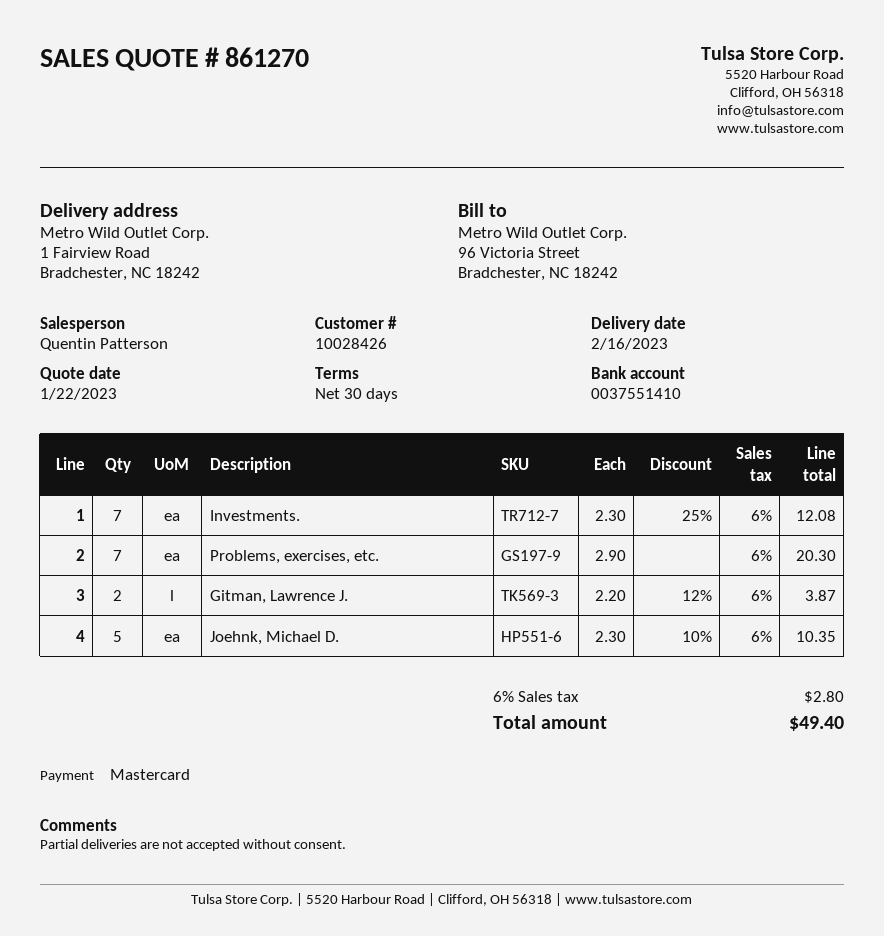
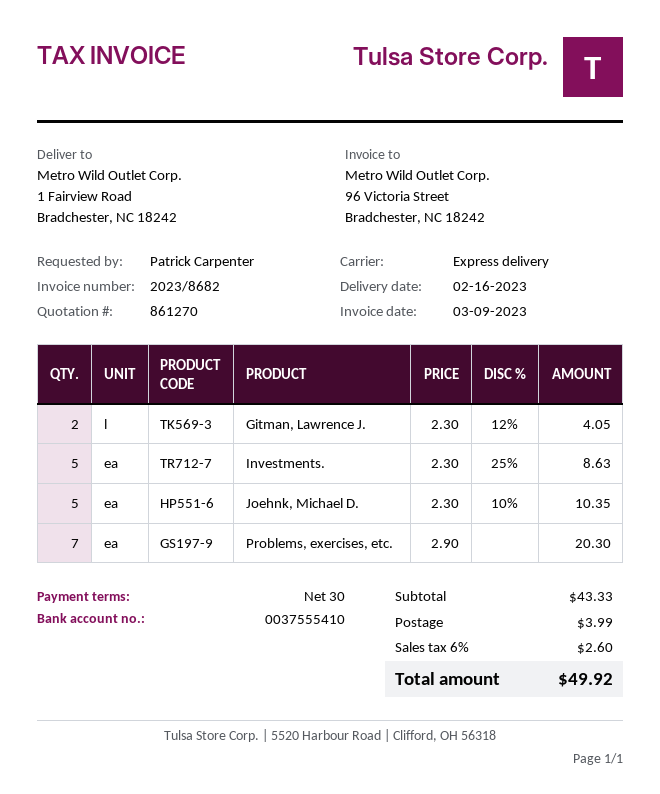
bank account: 0037551410 -> 0037555410
Investments.: 7 x 2.30 - 25% = 12.08 -> 5 x 2.30 - 25% = 8.63
Gitman, Lawrence J.: 2 x 2.20 - 12% = 3.87 -> 2 x 2.30 - 12% = 4.05
shipping: none -> 3.99
tax: 6% = 2.80 -> 6% = 2.60
total: 49.40 -> 49.92

